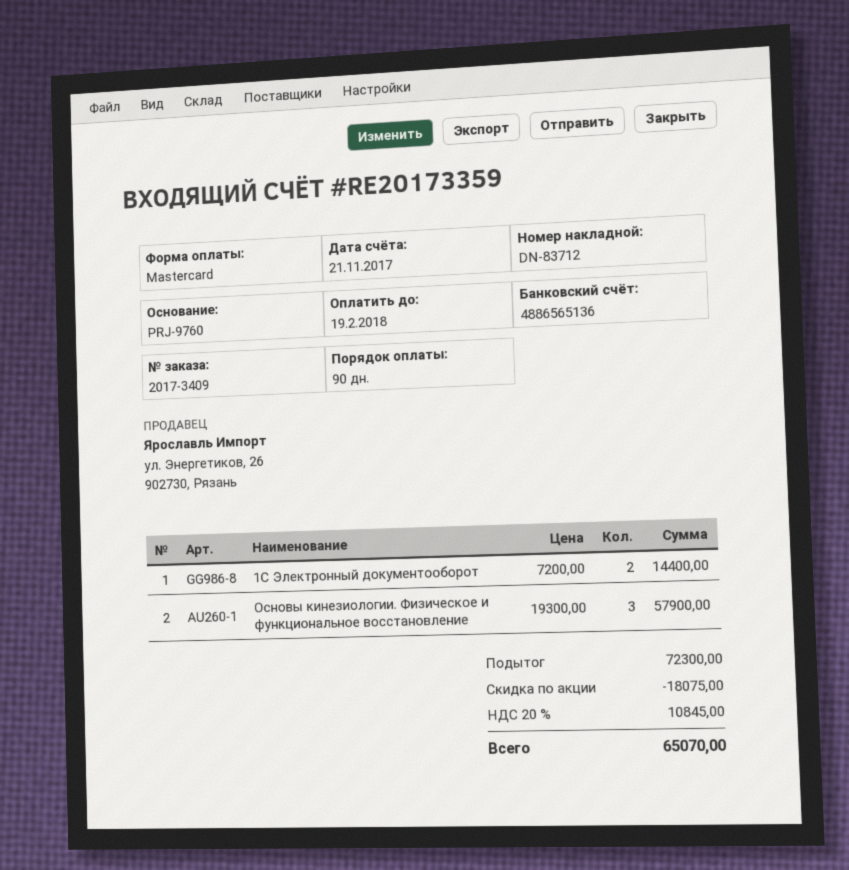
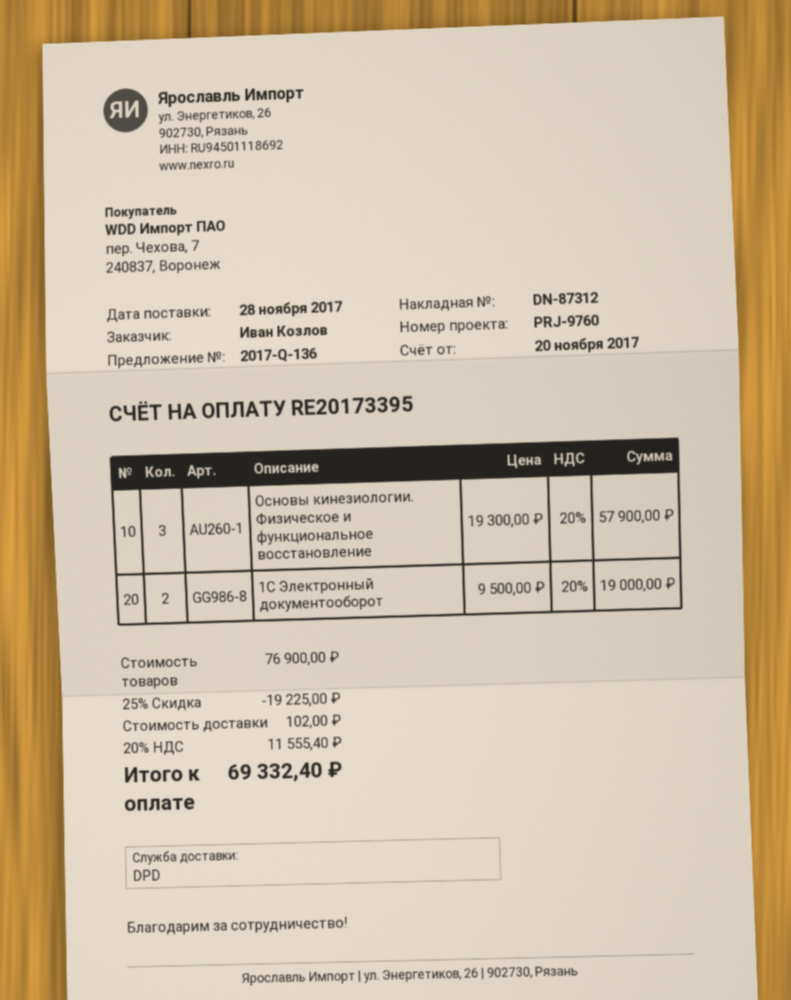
delivery note number: DN-83712 -> DN-87312
invoice number: RE20173359 -> RE20173395
invoice date: 2017-11-21 -> 2017-11-20
1С Электронный документооборот: 2 x 7200.00 = 14400.00 -> 2 x 9500.00 = 19000.00
subtotal: 72300.00 -> 76900.00
discount: 18075.00 -> 19225.00
shipping: none -> 102.00
tax: 20% = 10845.00 -> 20% = 11555.40
total: 65070.00 -> 69332.40

